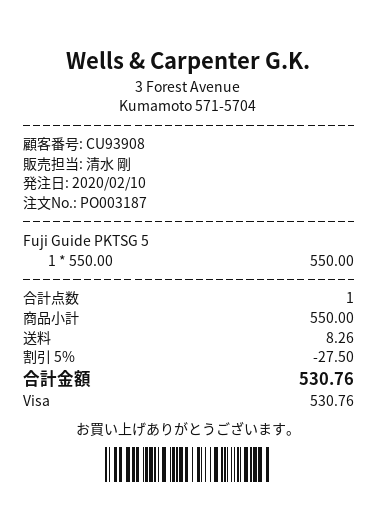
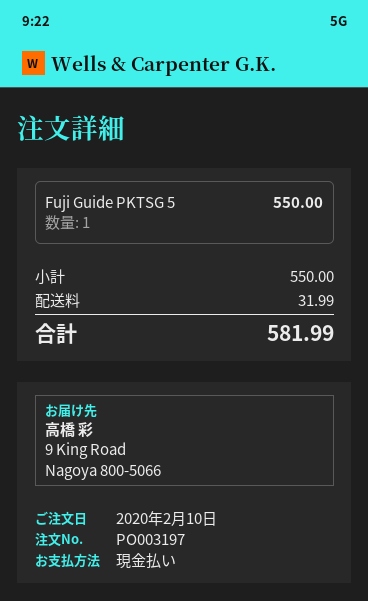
order number: PO003187 -> PO003197
payment method: Visa -> cash
discount: 5% = 27.50 -> none
shipping: 8.26 -> 31.99
total: 530.76 -> 581.99

